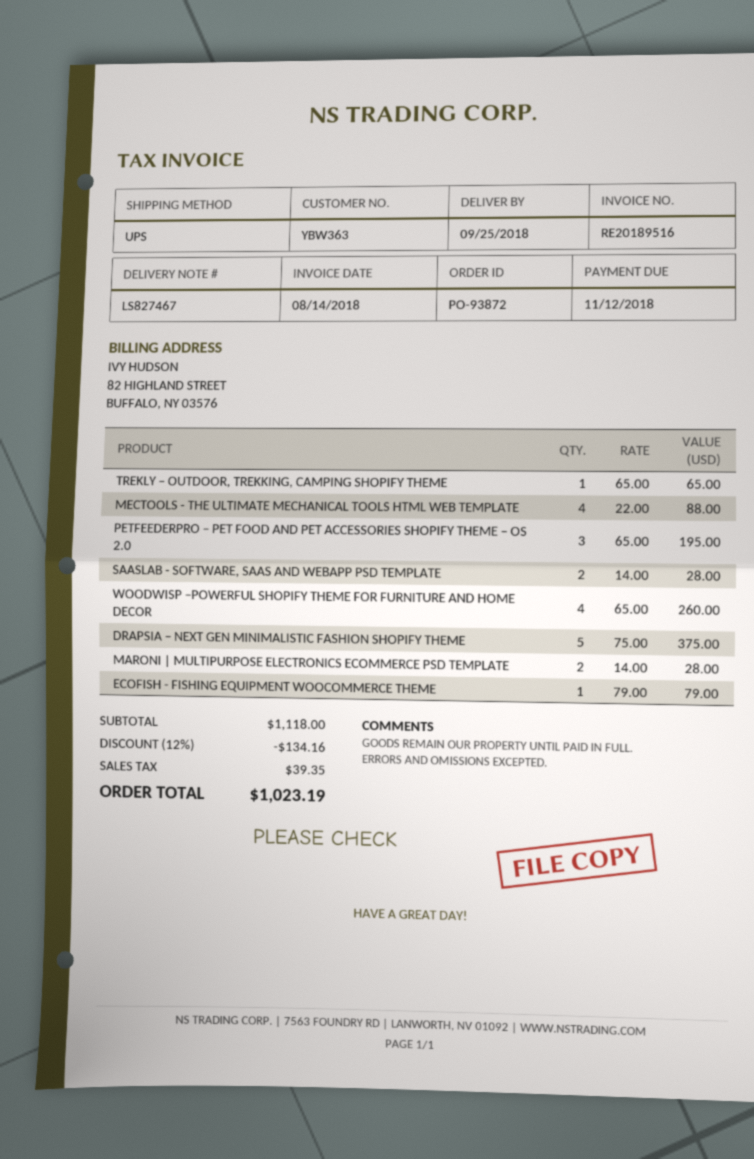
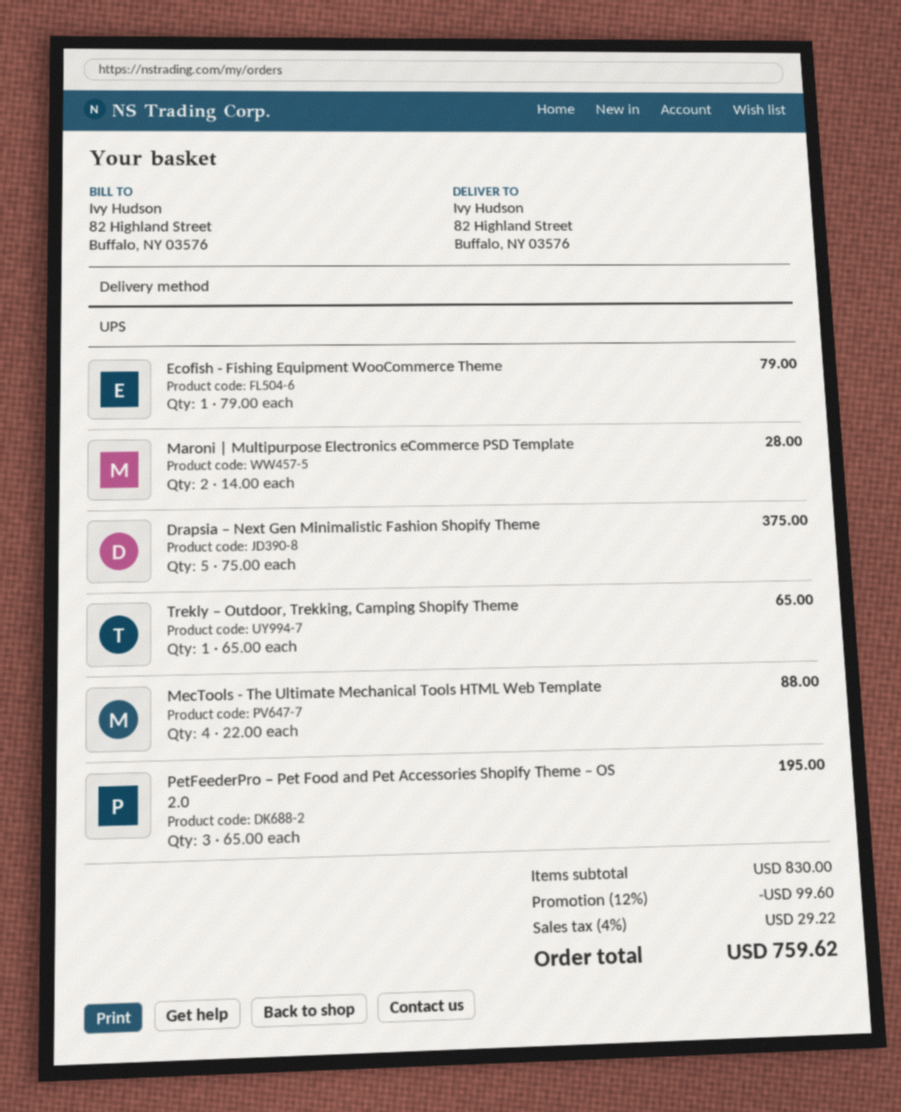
SAASLAB - SOFTWARE, SAAS AND WEBAPP PSD TEMPLATE: 2 x 14.00 = 28.00 -> none
WOODWISP –POWERFUL SHOPIFY THEME FOR FURNITURE AND HOME DECOR: 4 x 65.00 = 260.00 -> none
subtotal: 1118.00 -> 830.00
discount: 12% = 134.16 -> 12% = 99.60
tax: 39.35 -> 29.22
total: 1023.19 -> 759.62

